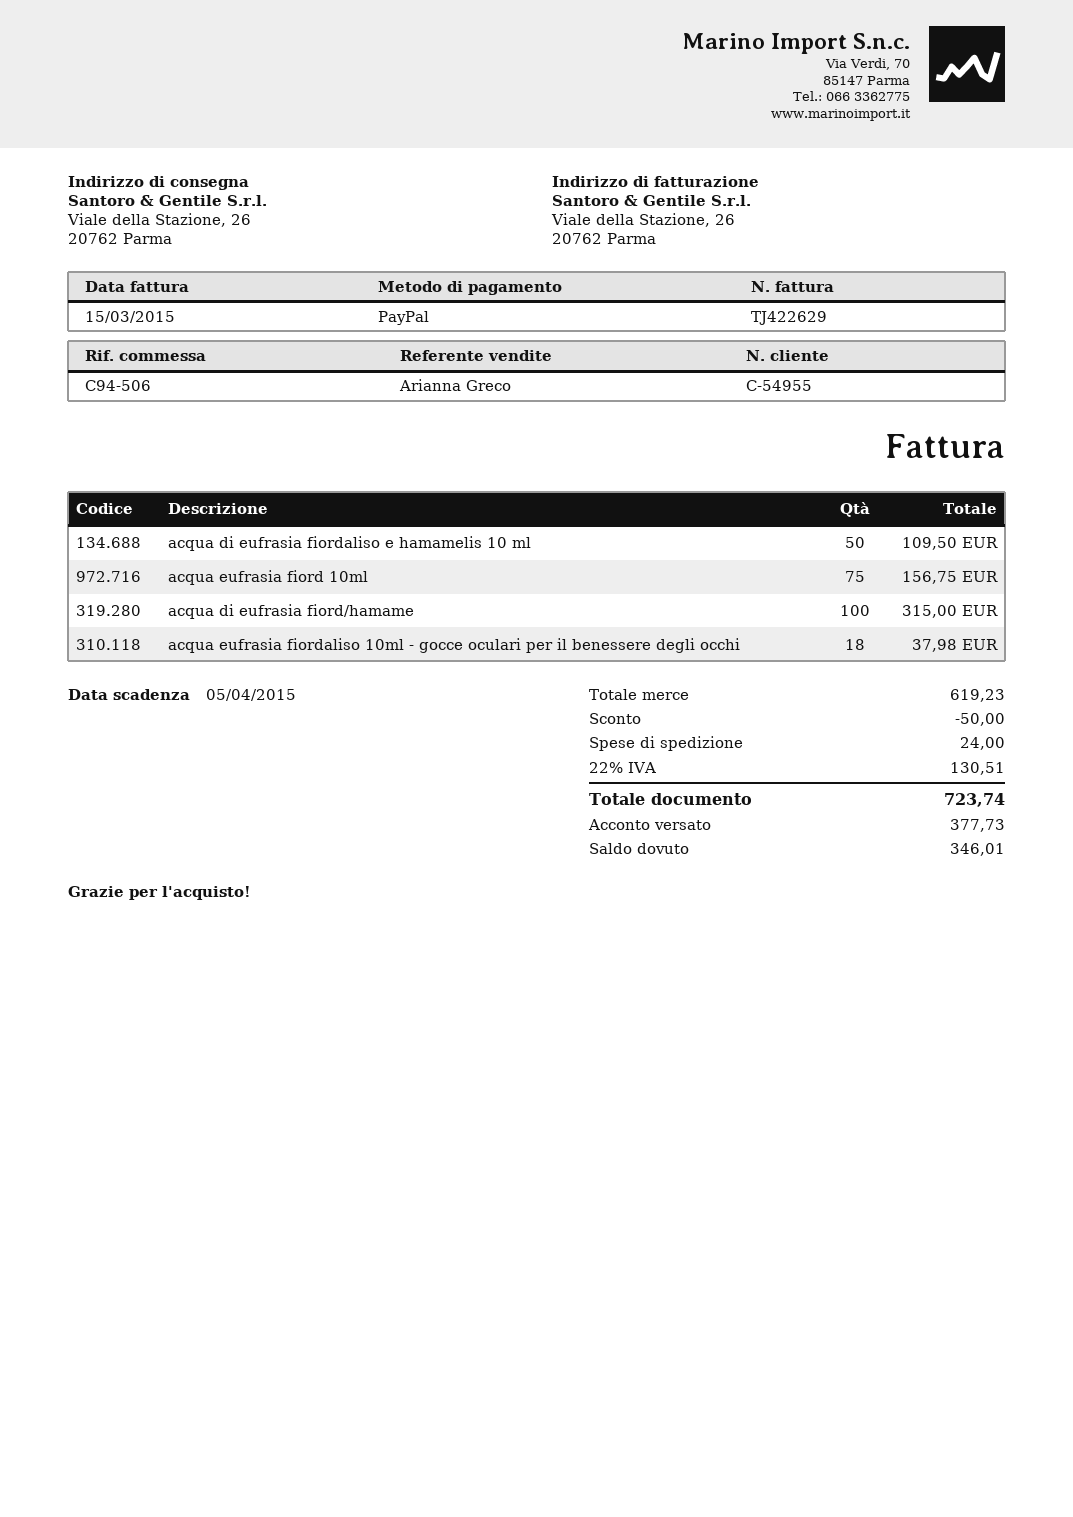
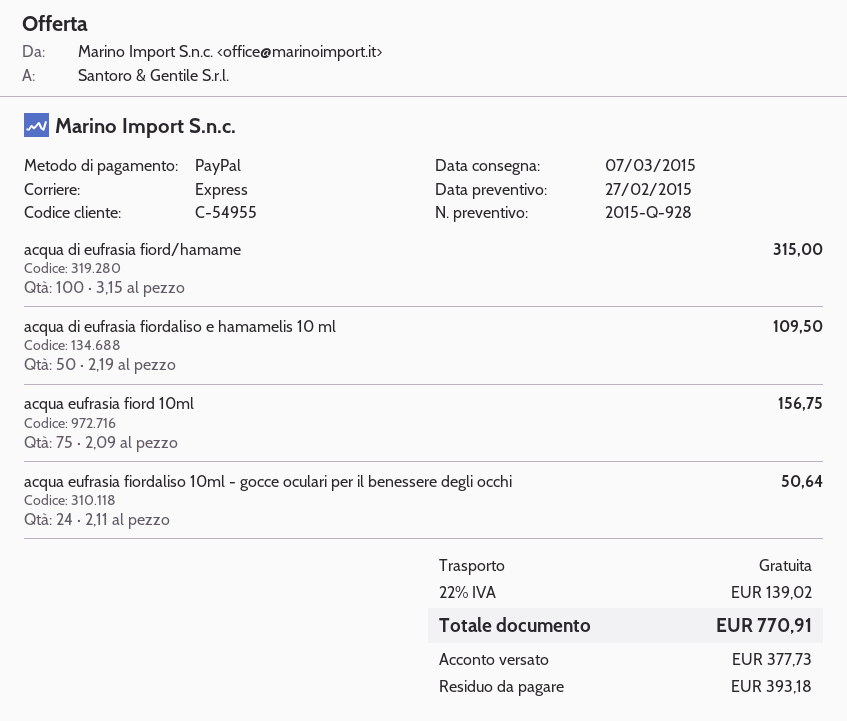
acqua eufrasia fiordaliso 10ml - gocce oculari per il benessere degli occhi: 18 for 37.98 -> 24 for 50.64
discount: 50.00 -> none
shipping: 24.00 -> 0.00
tax: 22% = 130.51 -> 22% = 139.02
total: 723.74 -> 770.91
balance: 346.01 -> 393.18

